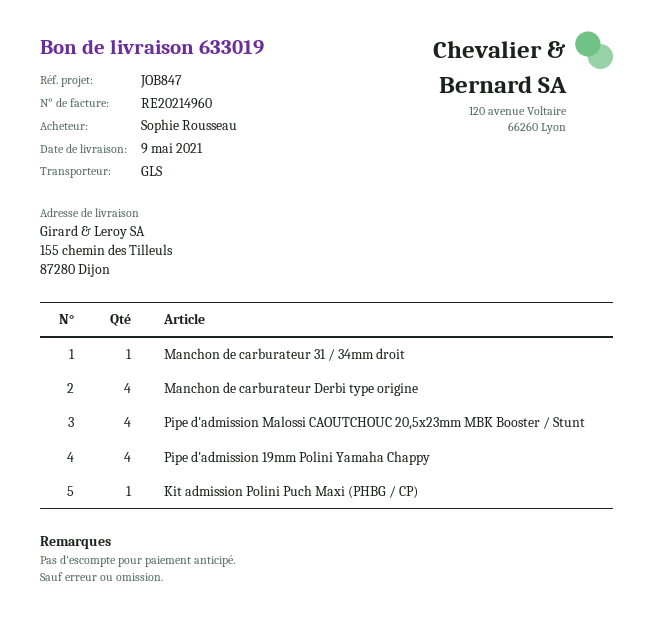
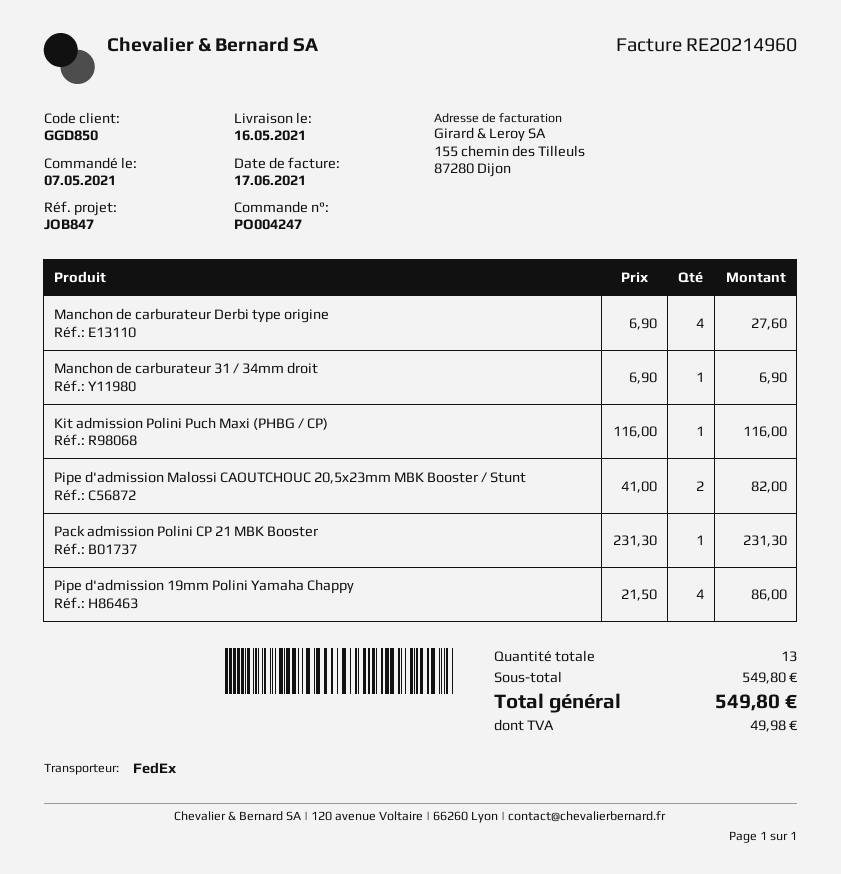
delivery date: 2021-05-09 -> 2021-05-16
shipping method: GLS -> FedEx
Pipe d'admission Malossi CAOUTCHOUC 20,5x23mm MBK Booster / Stunt: 4 -> 2
Pack admission Polini CP 21 MBK Booster: none -> 1

